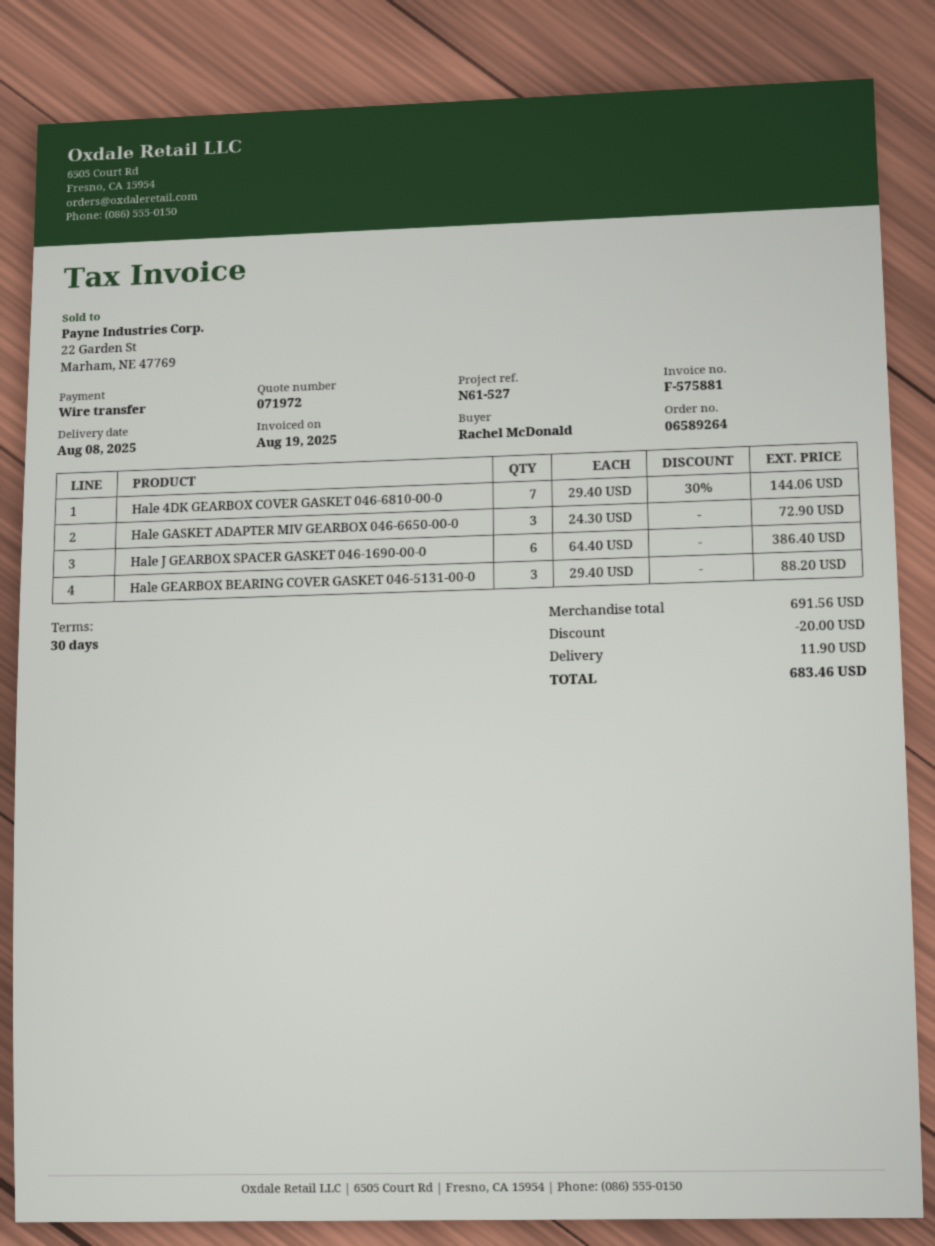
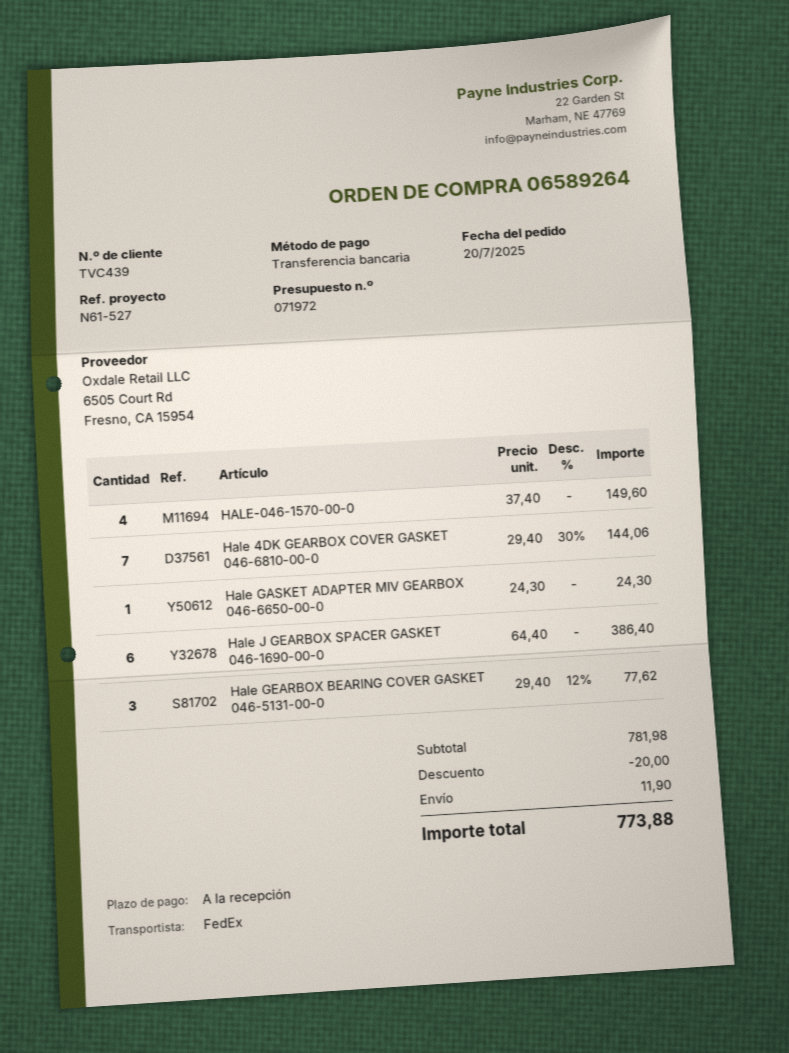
payment terms: 30 days -> on receipt
Hale GASKET ADAPTER MIV GEARBOX 046-6650-00-0: 3 x 24.30 = 72.90 -> 1 x 24.30 = 24.30
Hale GEARBOX BEARING COVER GASKET 046-5131-00-0: 3 x 29.40 = 88.20 -> 3 x 29.40 - 12% = 77.62
HALE-046-1570-00-0: none -> 4 x 37.40 = 149.60
subtotal: 691.56 -> 781.98
total: 683.46 -> 773.88

